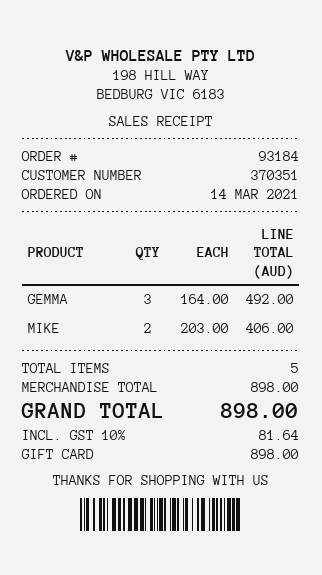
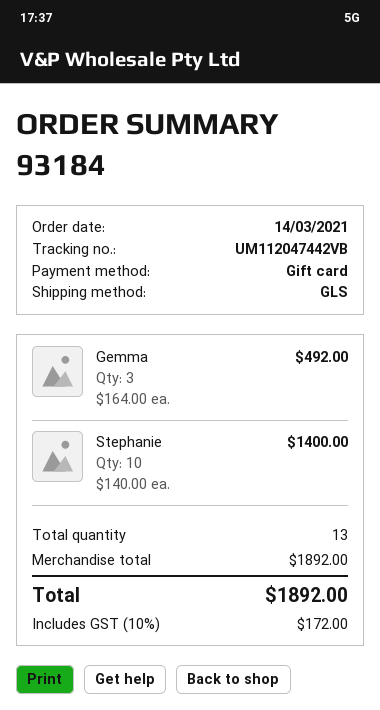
MIKE: 2 x 203.00 = 406.00 -> none
Stephanie: none -> 10 x 140.00 = 1400.00
total quantity: 5 -> 13
subtotal: 898.00 -> 1892.00
tax: 10% = 81.64 -> 10% = 172.00
total: 898.00 -> 1892.00

